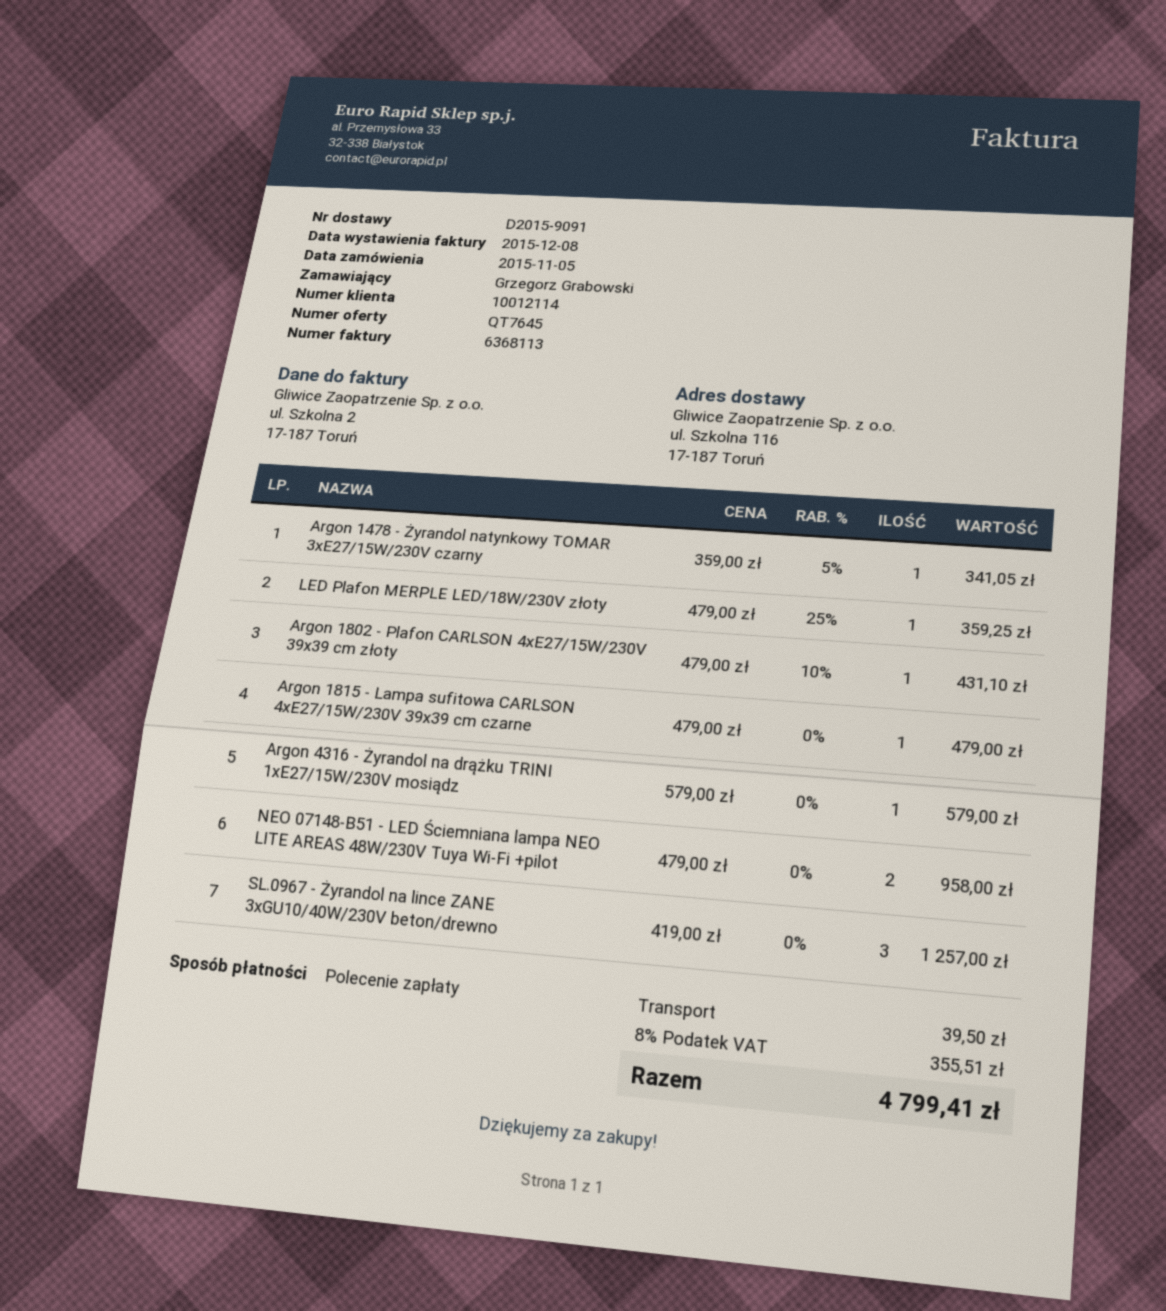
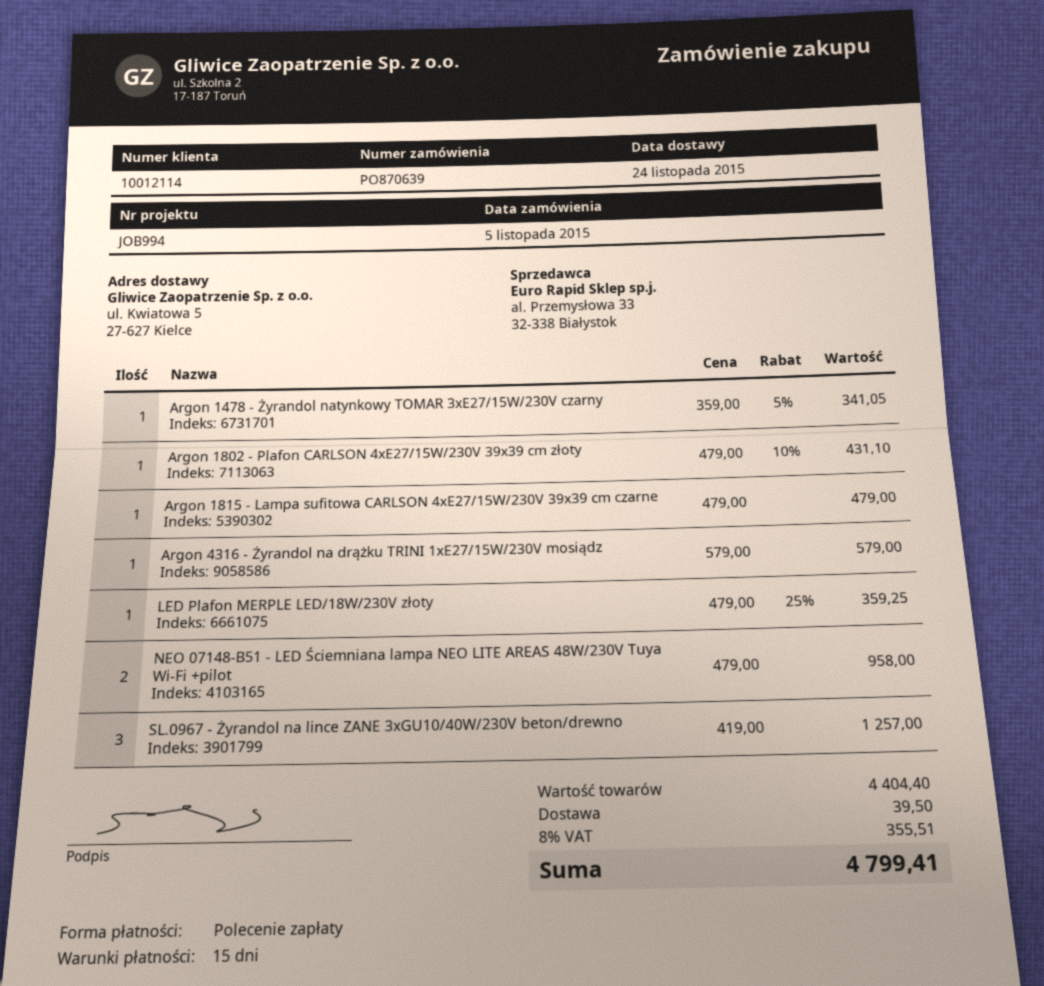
ship to: ul. Szkolna 116, 17-187 Toruń -> ul. Kwiatowa 5, 27-627 Kielce

